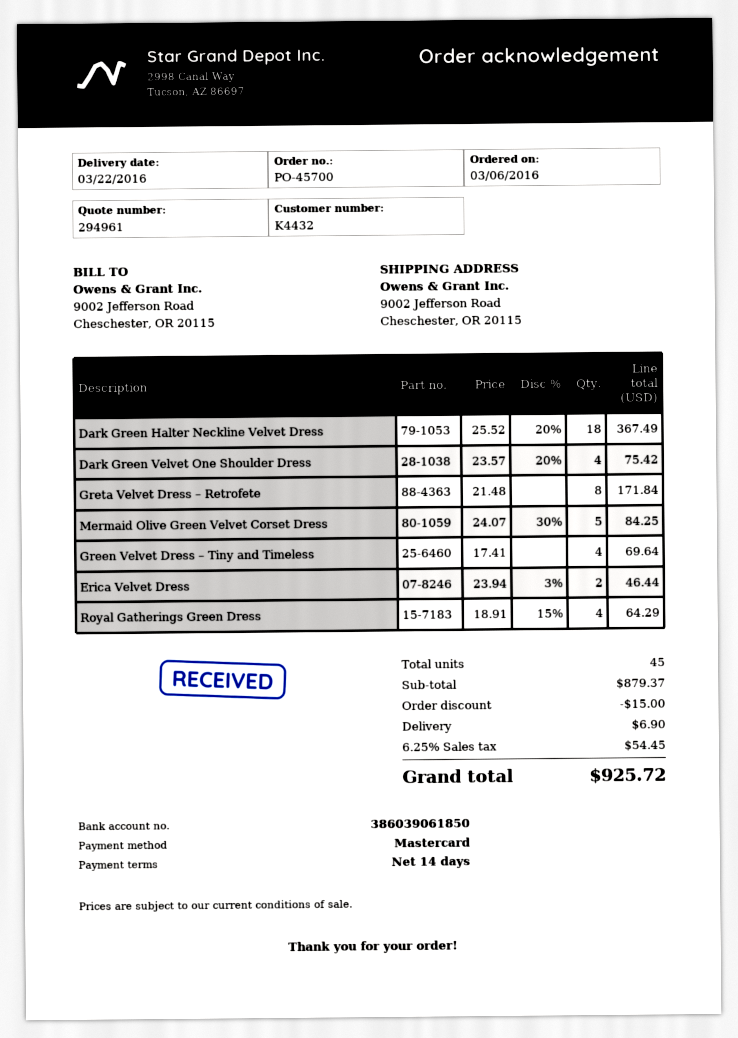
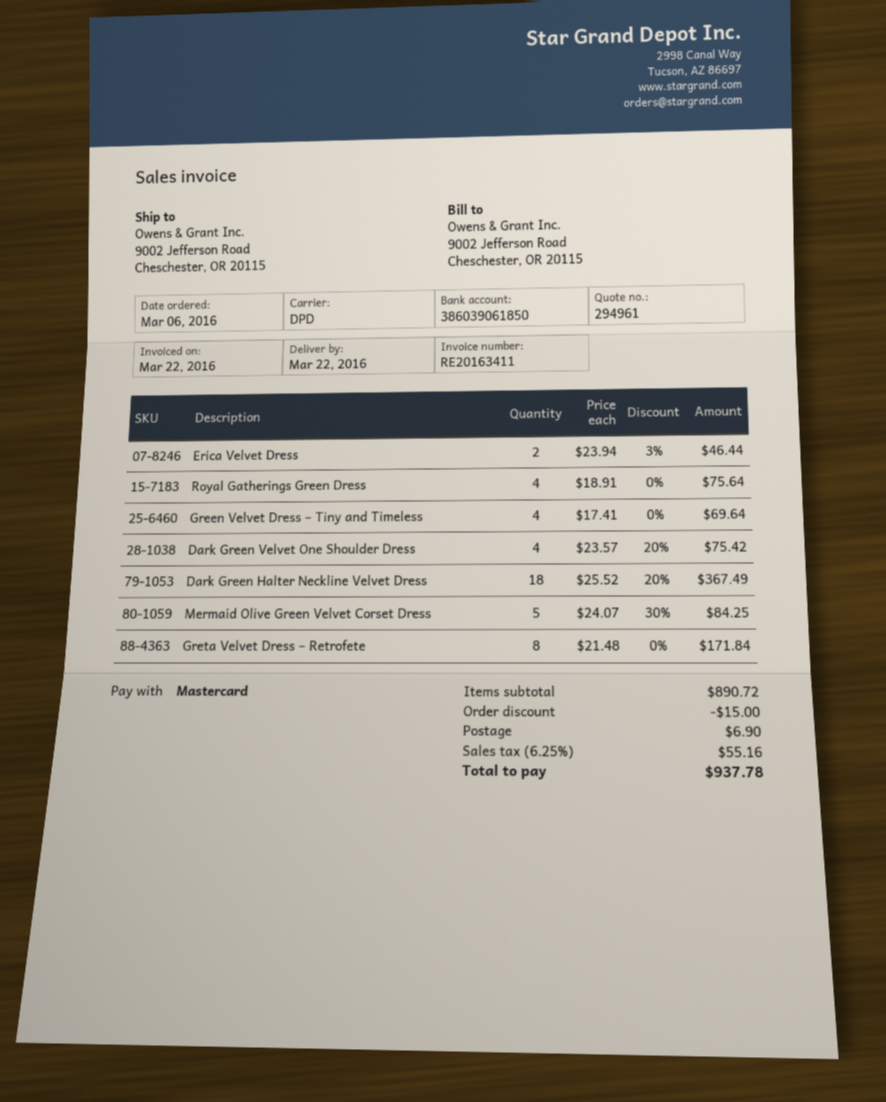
Royal Gatherings Green Dress: 4 x 18.91 - 15% = 64.29 -> 4 x 18.91 = 75.64
subtotal: 879.37 -> 890.72
tax: 6.25% = 54.45 -> 6.25% = 55.16
total: 925.72 -> 937.78

